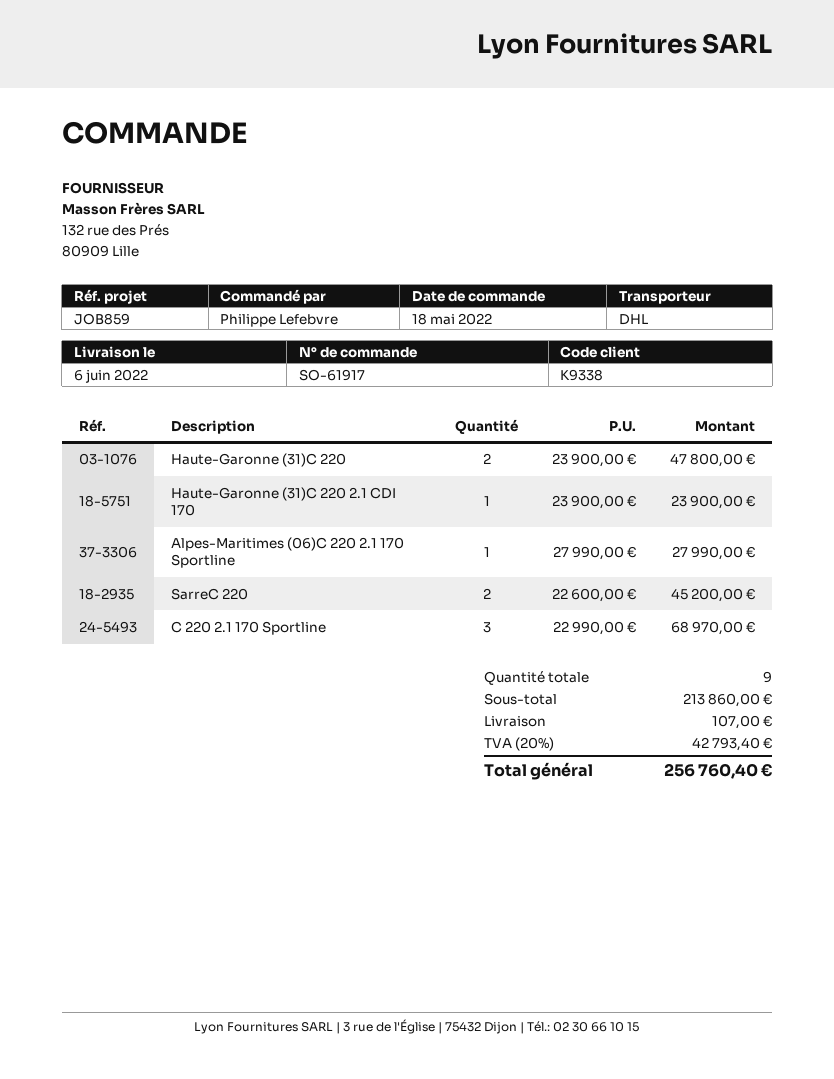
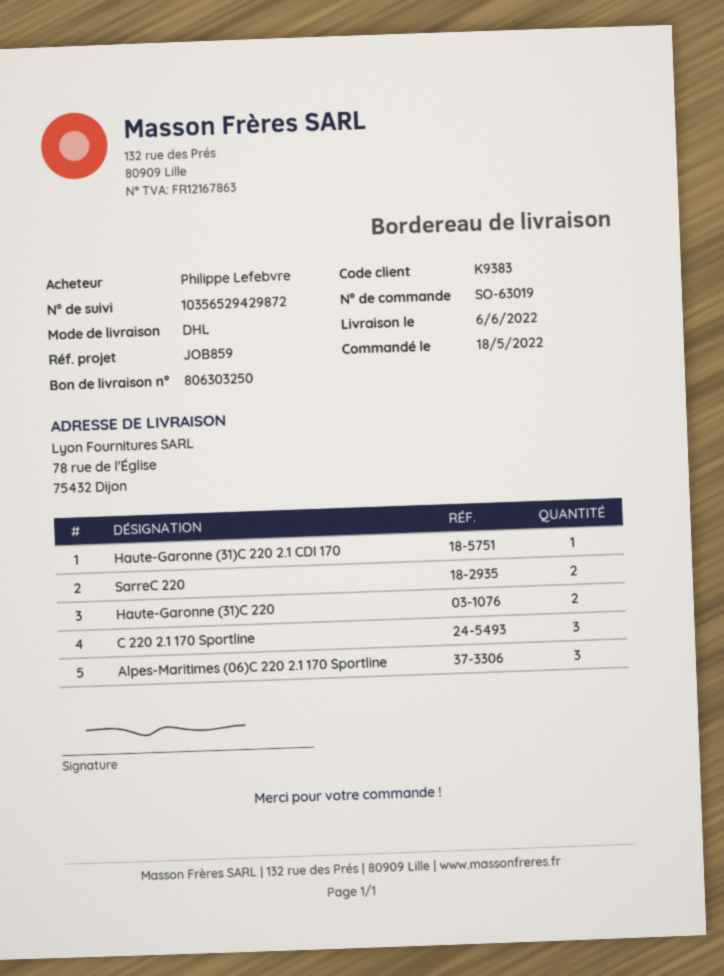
order number: SO-61917 -> SO-63019
customer number: K9338 -> K9383
Alpes-Maritimes (06)C 220 2.1 170 Sportline: 1 -> 3

